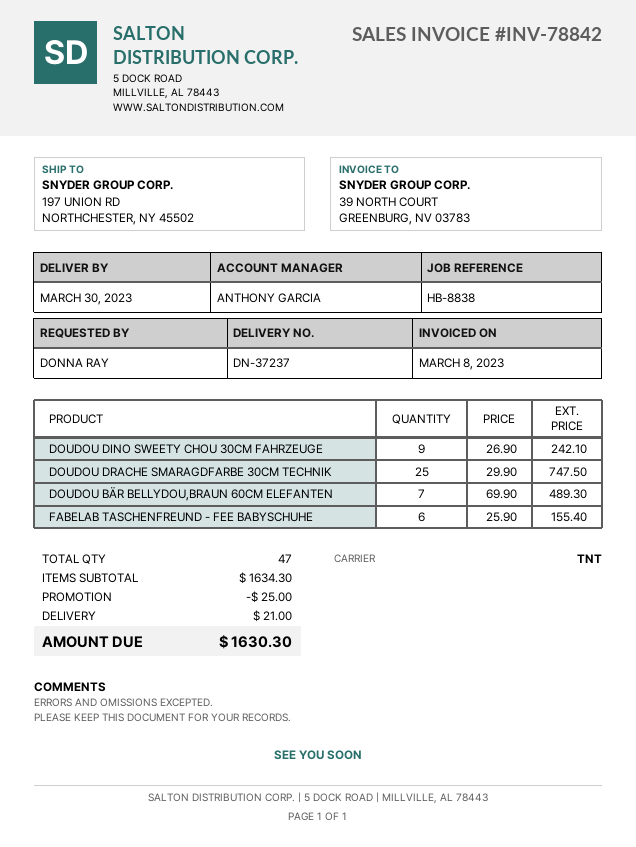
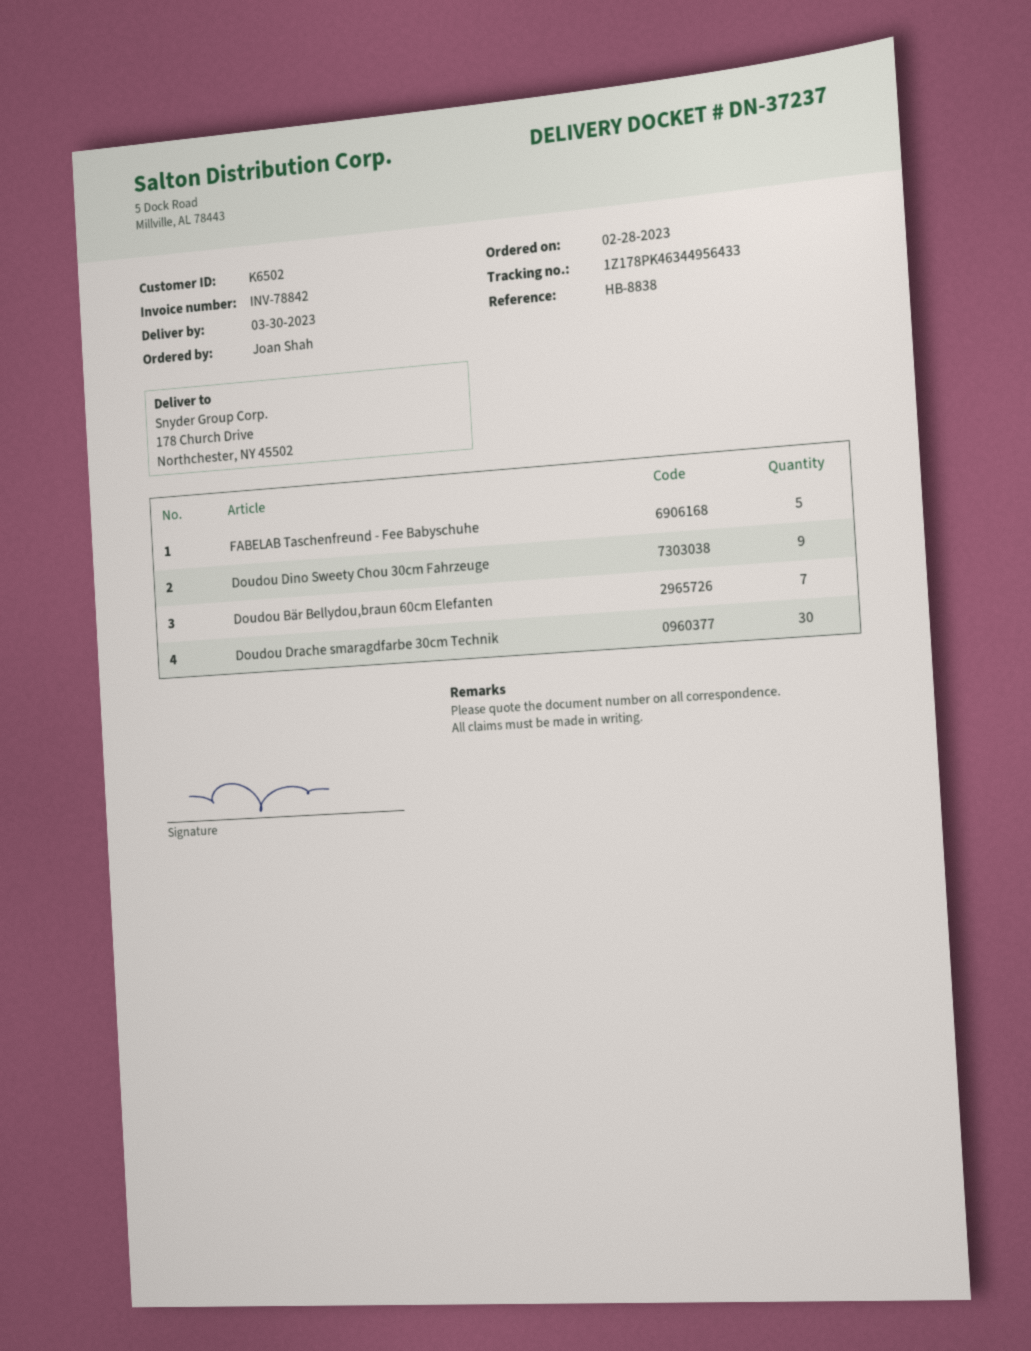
ordered by: DONNA RAY -> Joan Shah
ship to: 197 UNION RD, NORTHCHESTER, NY 45502 -> 178 Church Drive, Northchester, NY 45502
DOUDOU DRACHE SMARAGDFARBE 30CM TECHNIK: 25 -> 30
FABELAB TASCHENFREUND - FEE BABYSCHUHE: 6 -> 5

